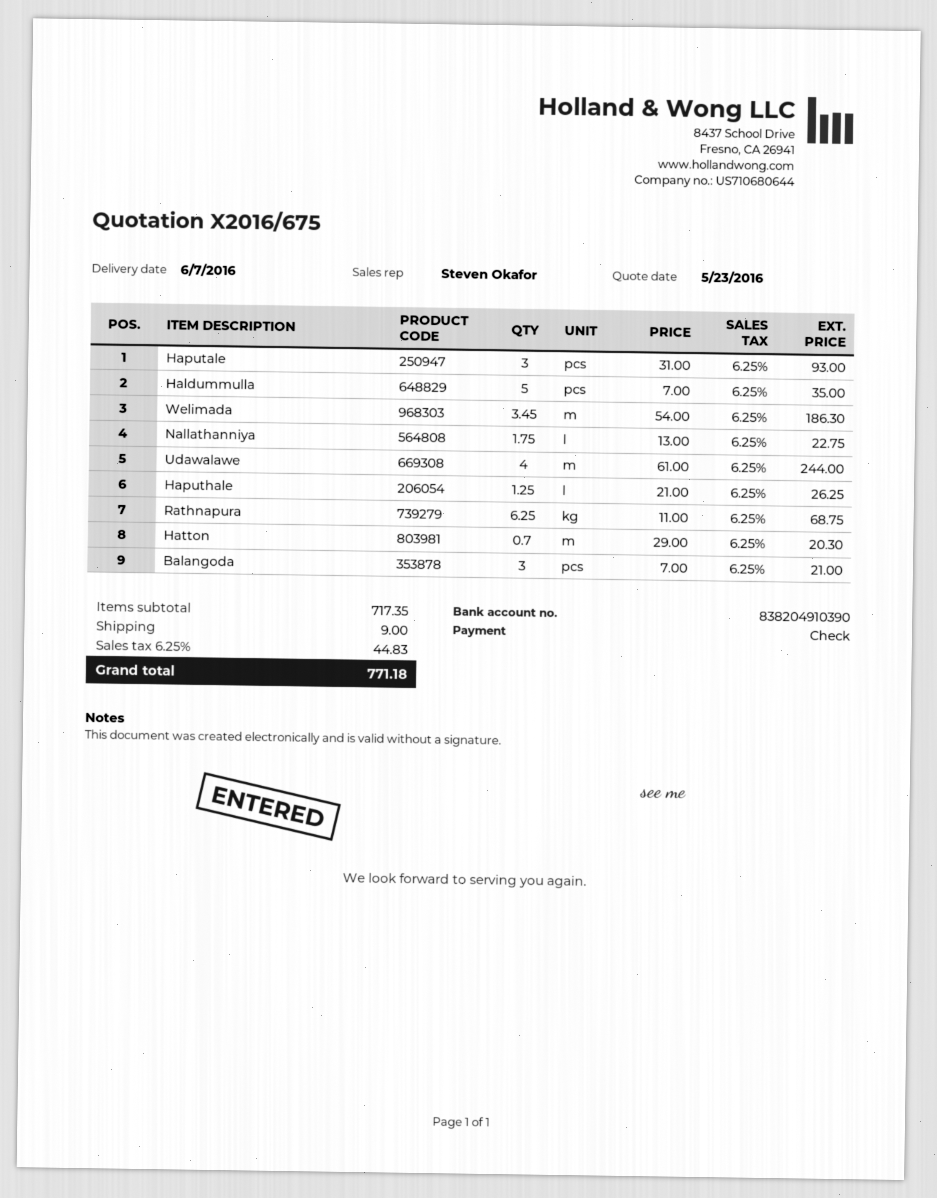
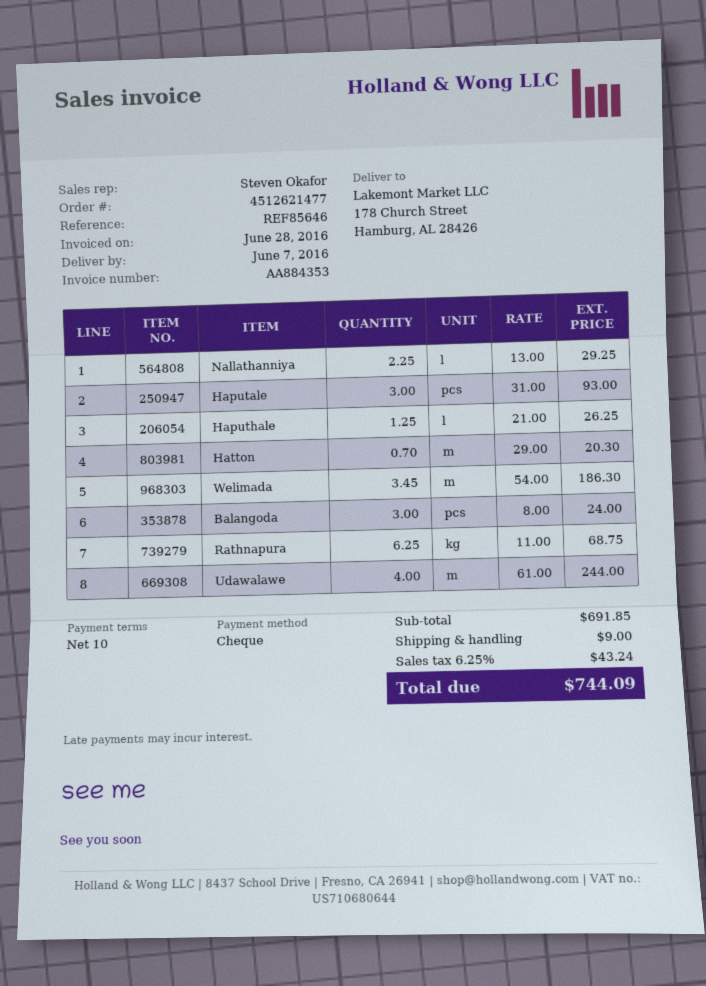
Haldummulla: 5 x 7.00 = 35.00 -> none
Nallathanniya: 1.75 x 13.00 = 22.75 -> 2.25 x 13.00 = 29.25
Balangoda: 3 x 7.00 = 21.00 -> 3 x 8.00 = 24.00
subtotal: 717.35 -> 691.85
tax: 6.25% = 44.83 -> 6.25% = 43.24
total: 771.18 -> 744.09

